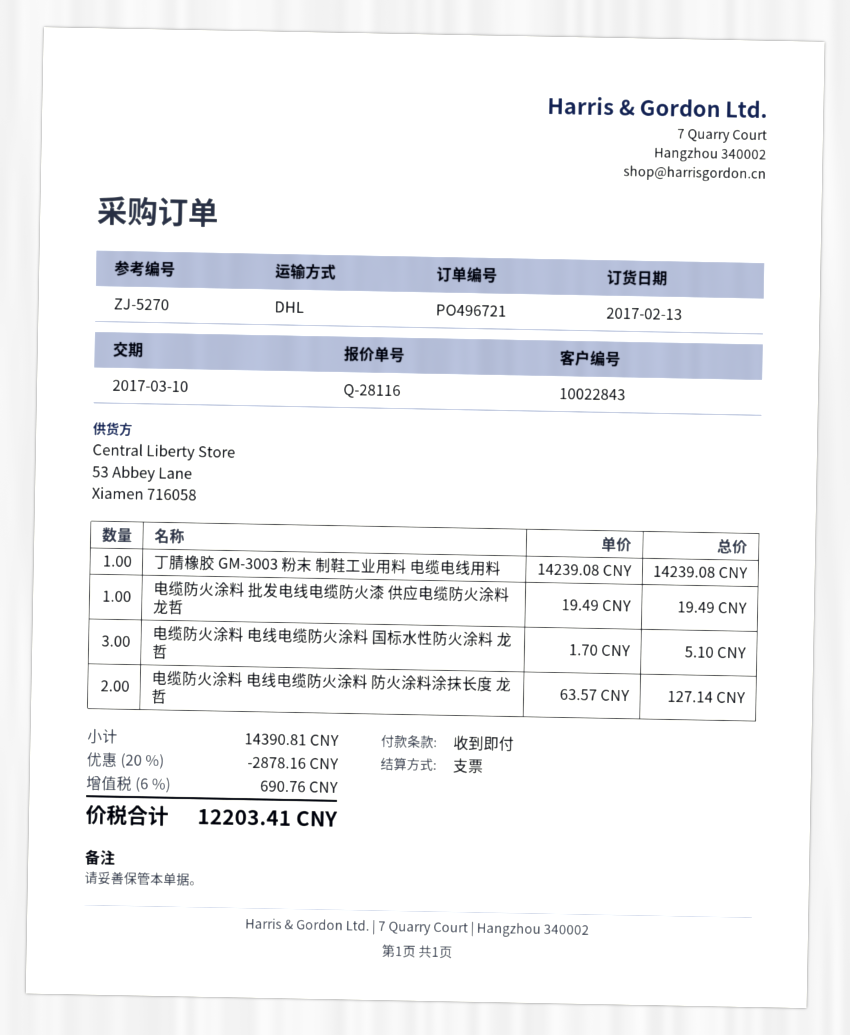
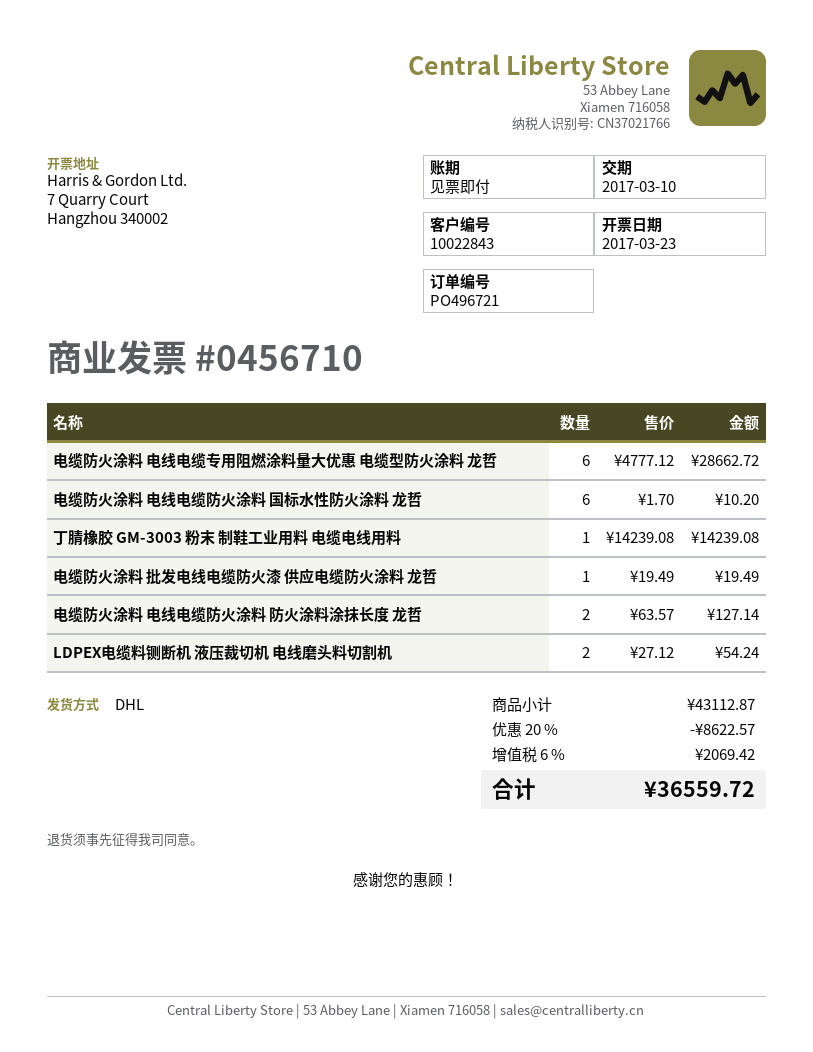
电缆防火涂料 电线电缆防火涂料 国标水性防火涂料 龙哲: 3 x 1.70 = 5.10 -> 6 x 1.70 = 10.20
电缆防火涂料 电线电缆专用阻燃涂料量大优惠 电缆型防火涂料 龙哲: none -> 6 x 4777.12 = 28662.72
LDPEX电缆料铡断机 液压裁切机 电线磨头料切割机: none -> 2 x 27.12 = 54.24
subtotal: 14390.81 -> 43112.87
discount: 20% = 2878.16 -> 20% = 8622.57
tax: 6% = 690.76 -> 6% = 2069.42
total: 12203.41 -> 36559.72

